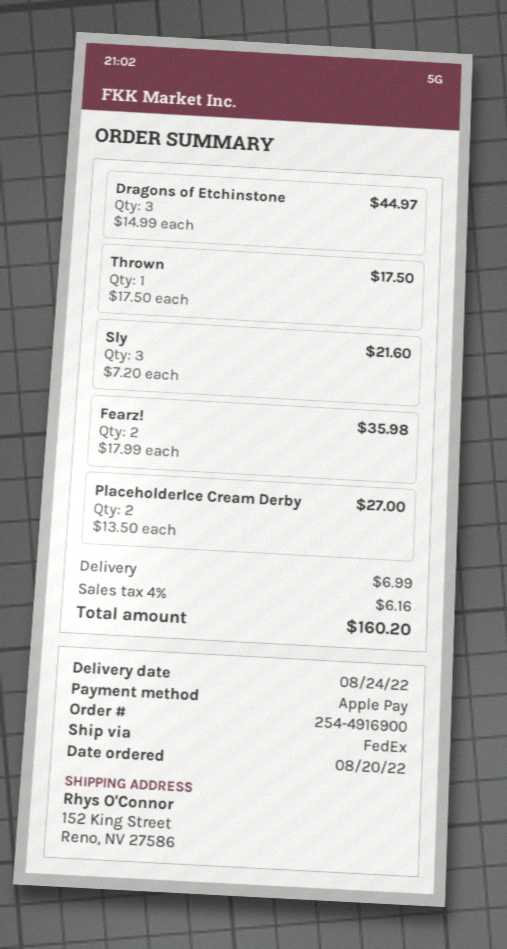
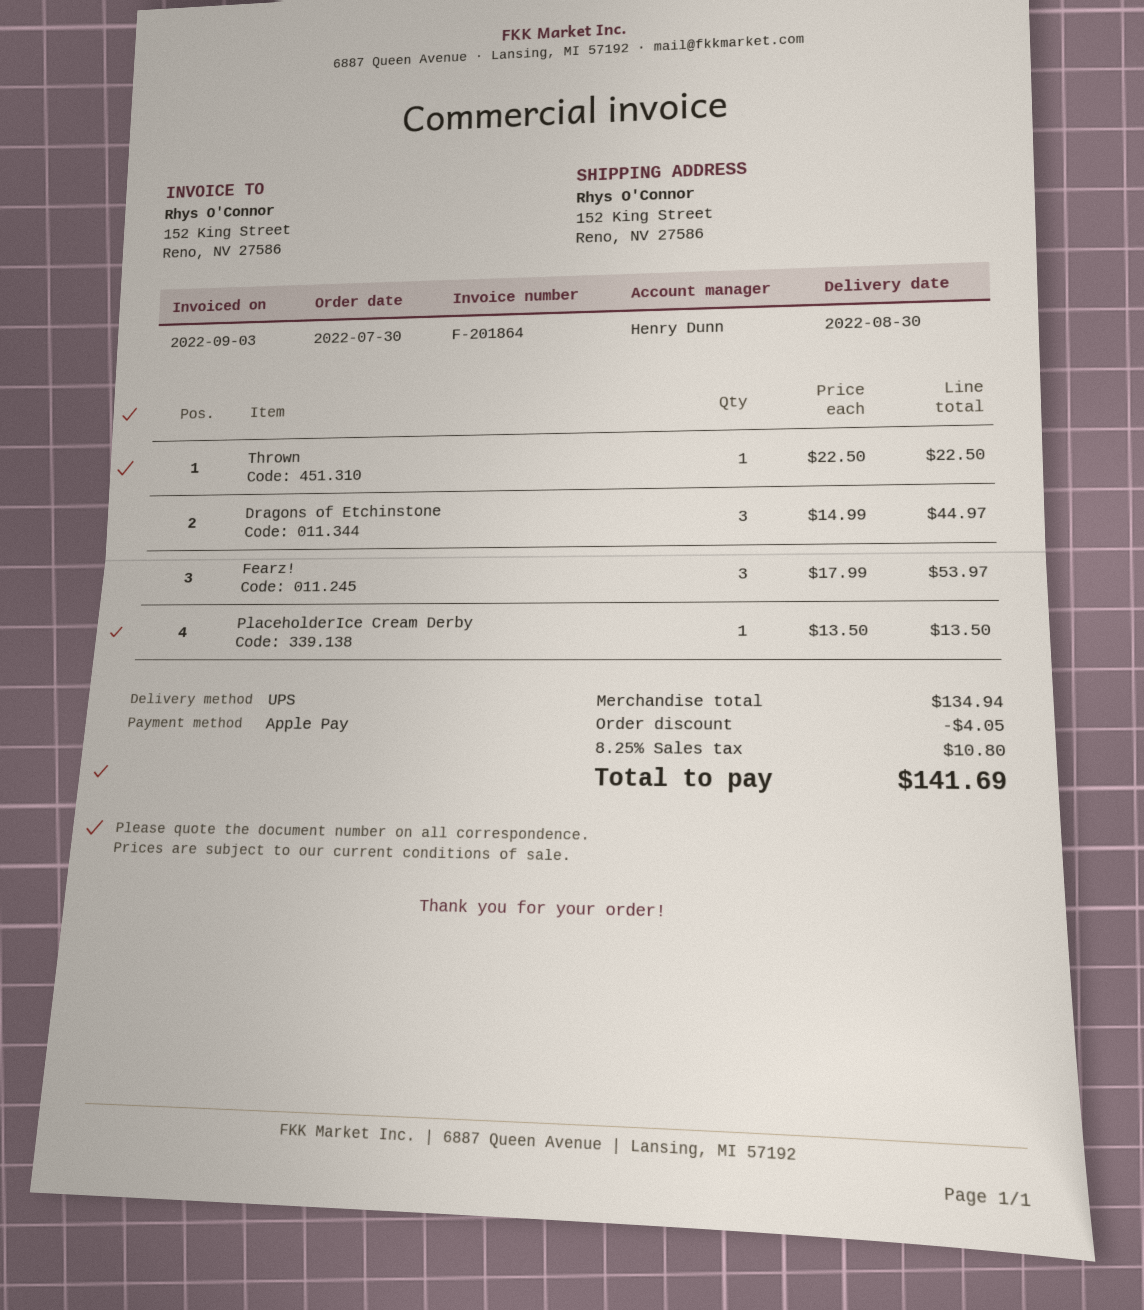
order date: 2022-08-20 -> 2022-07-30
delivery date: 2022-08-24 -> 2022-08-30
shipping method: FedEx -> UPS
Thrown: 1 x 17.50 = 17.50 -> 1 x 22.50 = 22.50
Sly: 3 x 7.20 = 21.60 -> none
Fearz!: 2 x 17.99 = 35.98 -> 3 x 17.99 = 53.97
PlaceholderIce Cream Derby: 2 x 13.50 = 27.00 -> 1 x 13.50 = 13.50
discount: none -> 4.05
shipping: 6.99 -> none
tax: 4% = 6.16 -> 8.25% = 10.80
total: 160.20 -> 141.69

